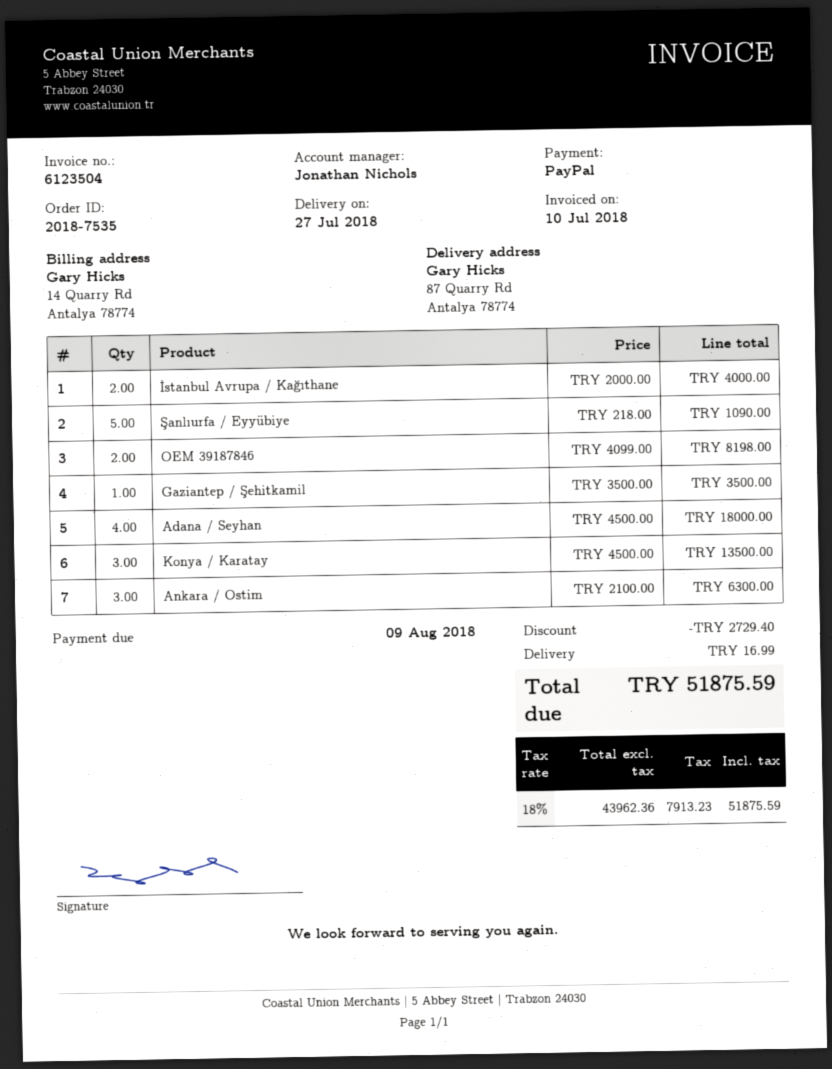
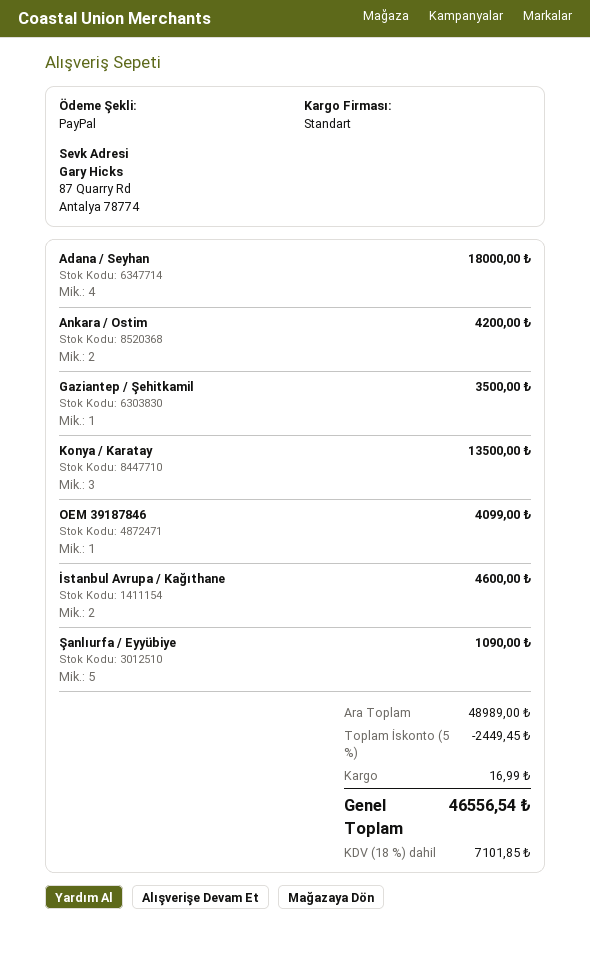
İstanbul Avrupa / Kağıthane: 2 for 4000.00 -> 2 for 4600.00
OEM 39187846: 2 for 8198.00 -> 1 for 4099.00
Ankara / Ostim: 3 for 6300.00 -> 2 for 4200.00
discount: 2729.40 -> 2449.45
tax: 18% = 7913.23 -> 18% = 7101.85
total: 51875.59 -> 46556.54

